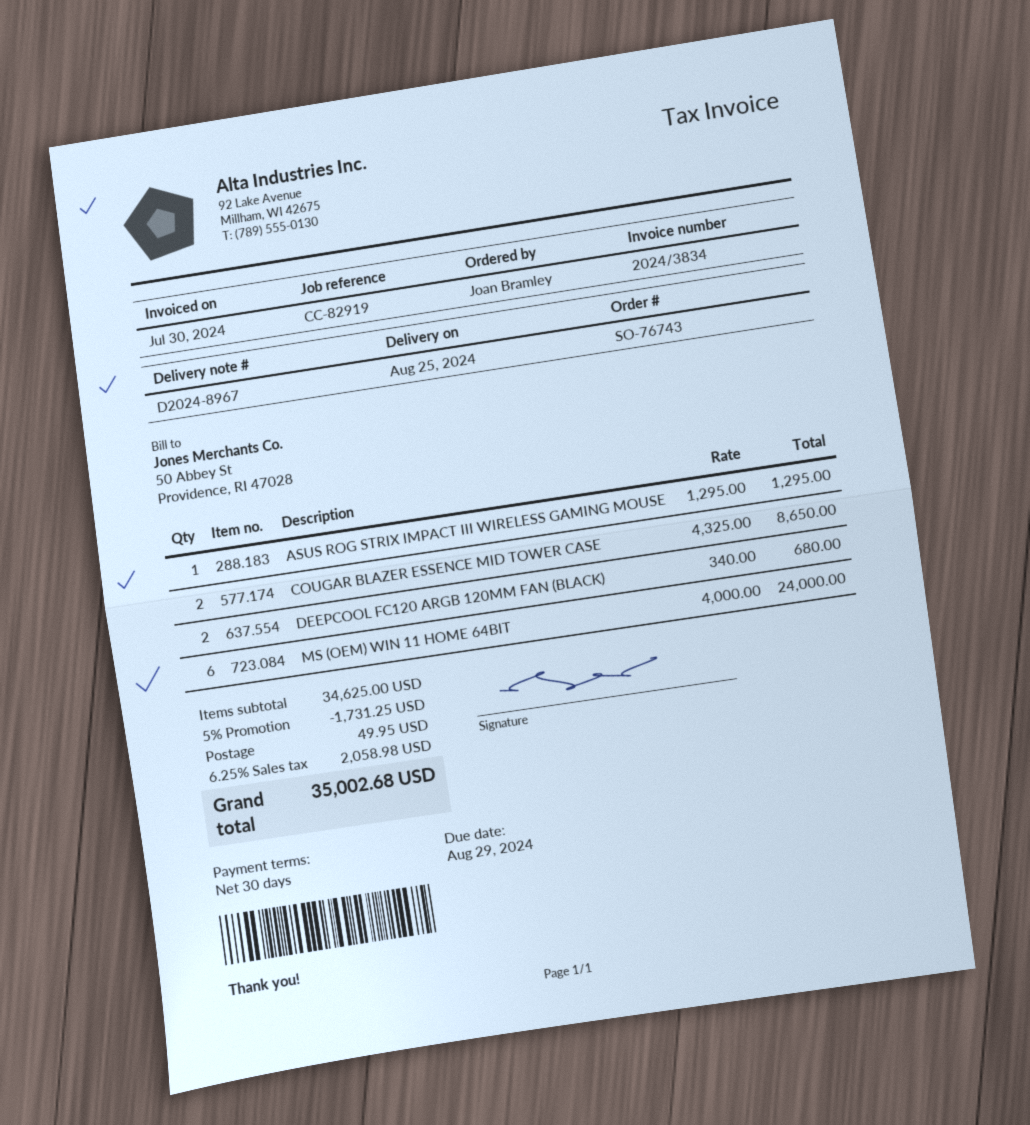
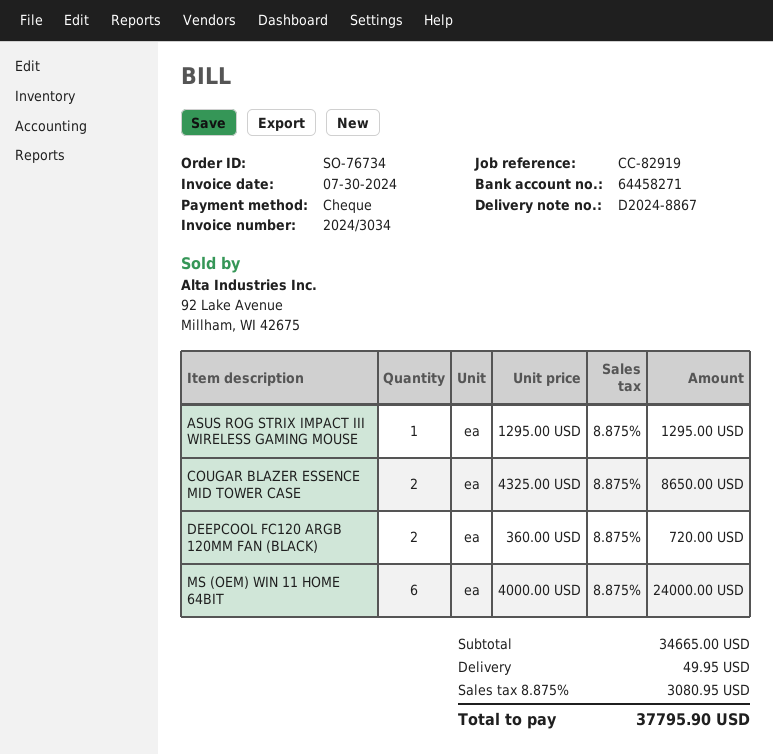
order number: SO-76743 -> SO-76734
delivery note number: D2024-8967 -> D2024-8867
invoice number: 2024/3834 -> 2024/3034
DEEPCOOL FC120 ARGB 120MM FAN (BLACK): 2 x 340.00 = 680.00 -> 2 x 360.00 = 720.00
subtotal: 34625.00 -> 34665.00
discount: 5% = 1731.25 -> none
tax: 6.25% = 2058.98 -> 8.875% = 3080.95
total: 35002.68 -> 37795.90

